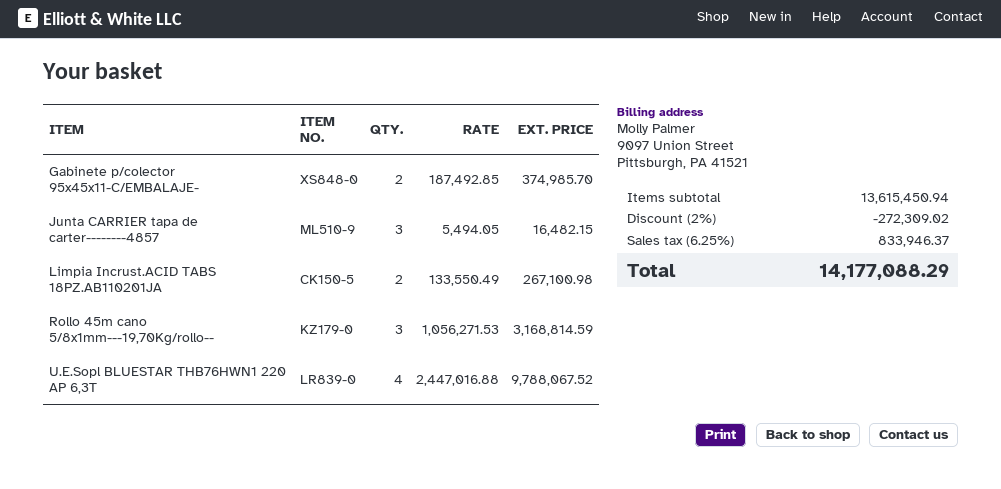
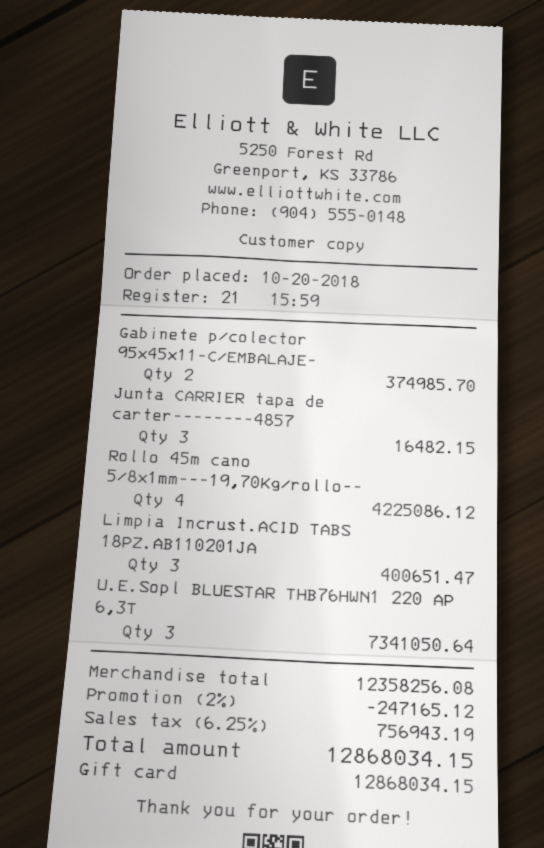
Limpia Incrust.ACID TABS 18PZ.AB110201JA: 2 for 267100.98 -> 3 for 400651.47
Rollo 45m cano 5/8x1mm---19,70Kg/rollo--: 3 for 3168814.59 -> 4 for 4225086.12
U.E.Sopl BLUESTAR THB76HWN1 220 AP 6,3T: 4 for 9788067.52 -> 3 for 7341050.64
subtotal: 13615450.94 -> 12358256.08
discount: 2% = 272309.02 -> 2% = 247165.12
tax: 6.25% = 833946.37 -> 6.25% = 756943.19
total: 14177088.29 -> 12868034.15

